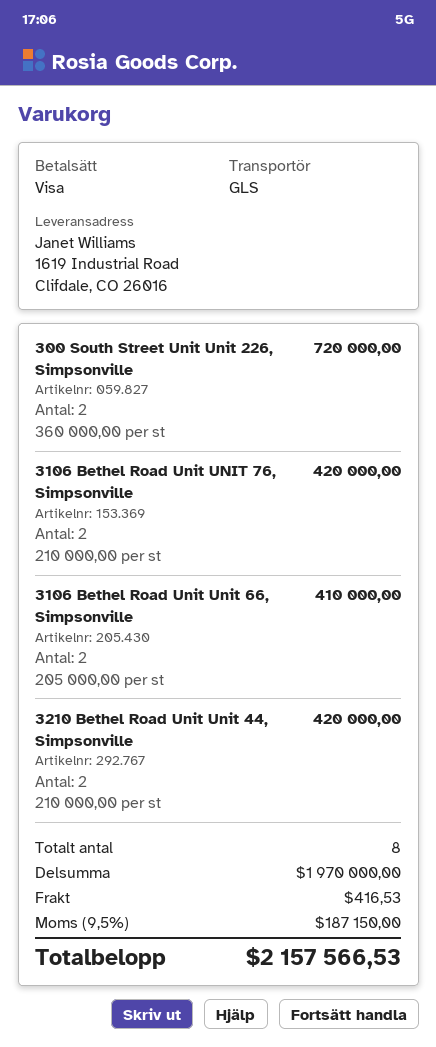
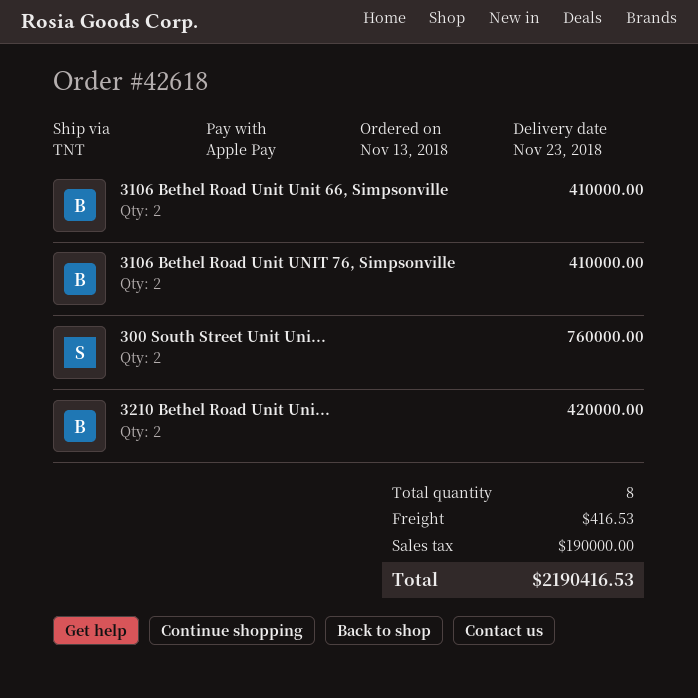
payment method: Visa -> Apple Pay
shipping method: GLS -> TNT
300 South Street Unit Unit 226, Simpsonville: 2 for 720000.00 -> 2 for 760000.00
3106 Bethel Road Unit UNIT 76, Simpsonville: 2 for 420000.00 -> 2 for 410000.00
tax: 187150.00 -> 190000.00
total: 2157566.53 -> 2190416.53

